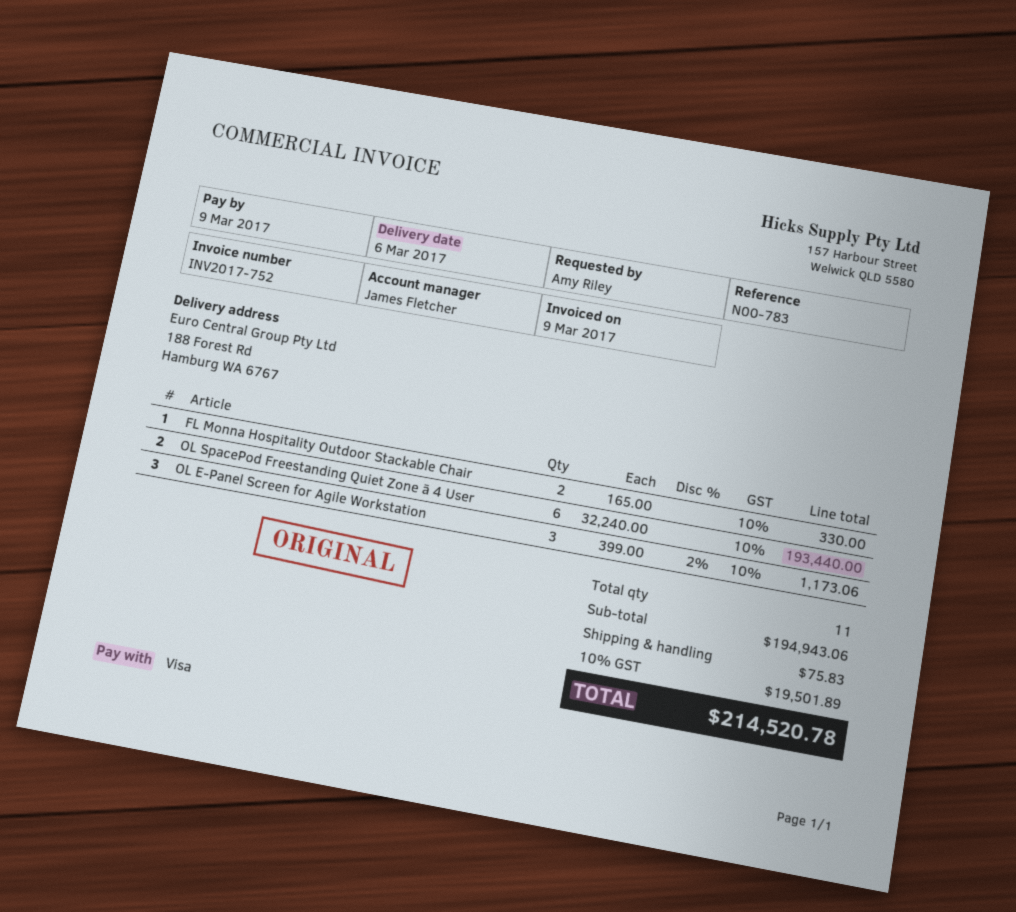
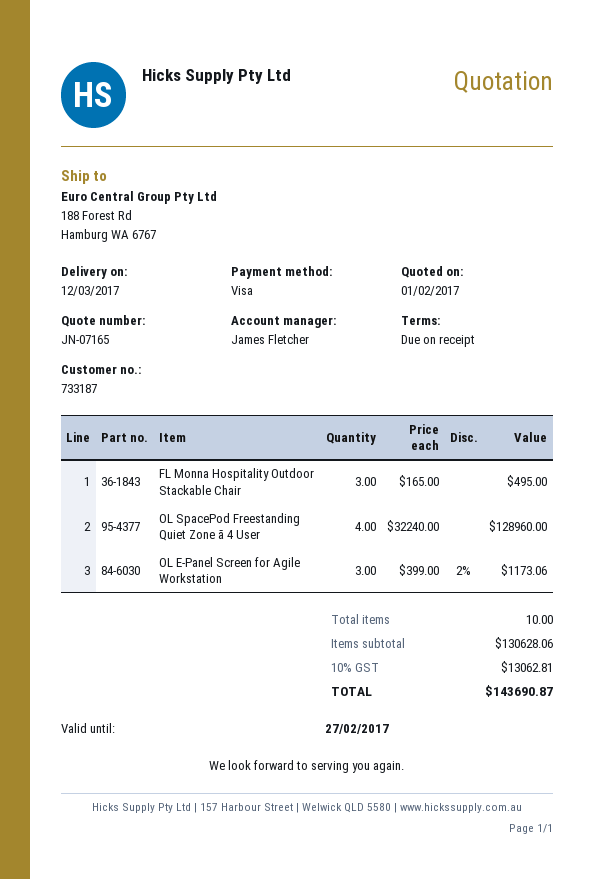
delivery date: 2017-03-06 -> 2017-03-12
FL Monna Hospitality Outdoor Stackable Chair: 2 x 165.00 = 330.00 -> 3 x 165.00 = 495.00
OL SpacePod Freestanding Quiet Zone ā 4 User: 6 x 32240.00 = 193440.00 -> 4 x 32240.00 = 128960.00
total quantity: 11 -> 10
subtotal: 194943.06 -> 130628.06
shipping: 75.83 -> none
tax: 10% = 19501.89 -> 10% = 13062.81
total: 214520.78 -> 143690.87

